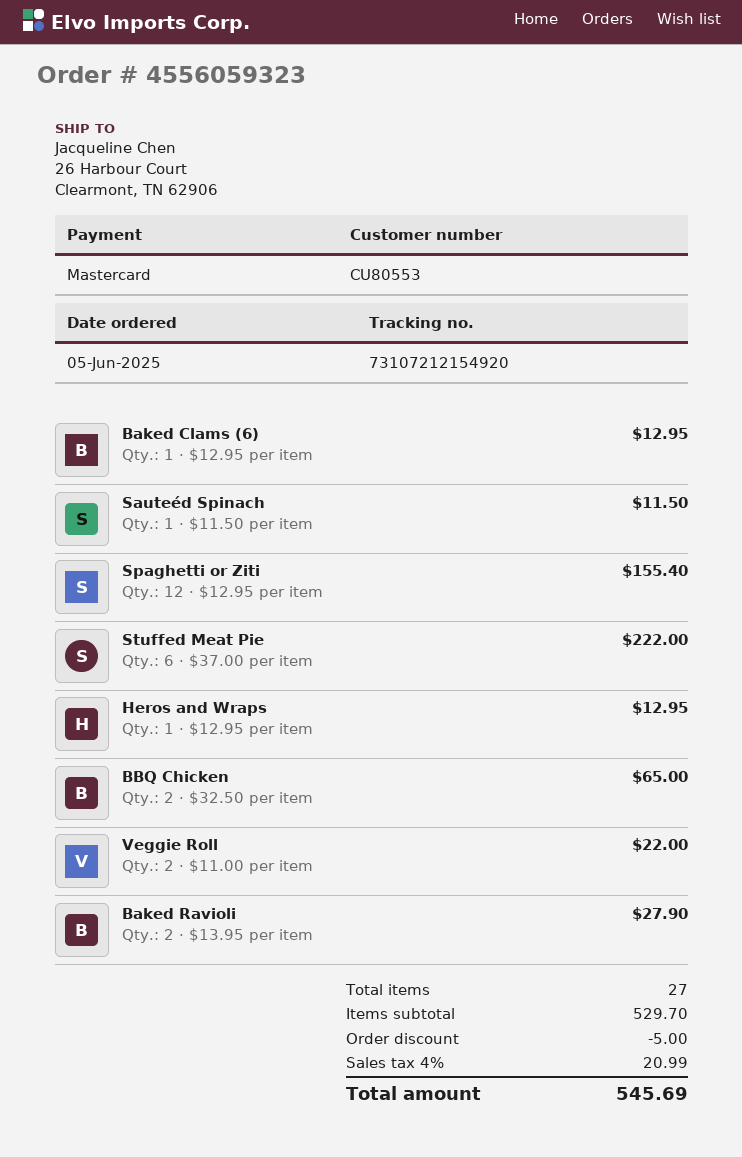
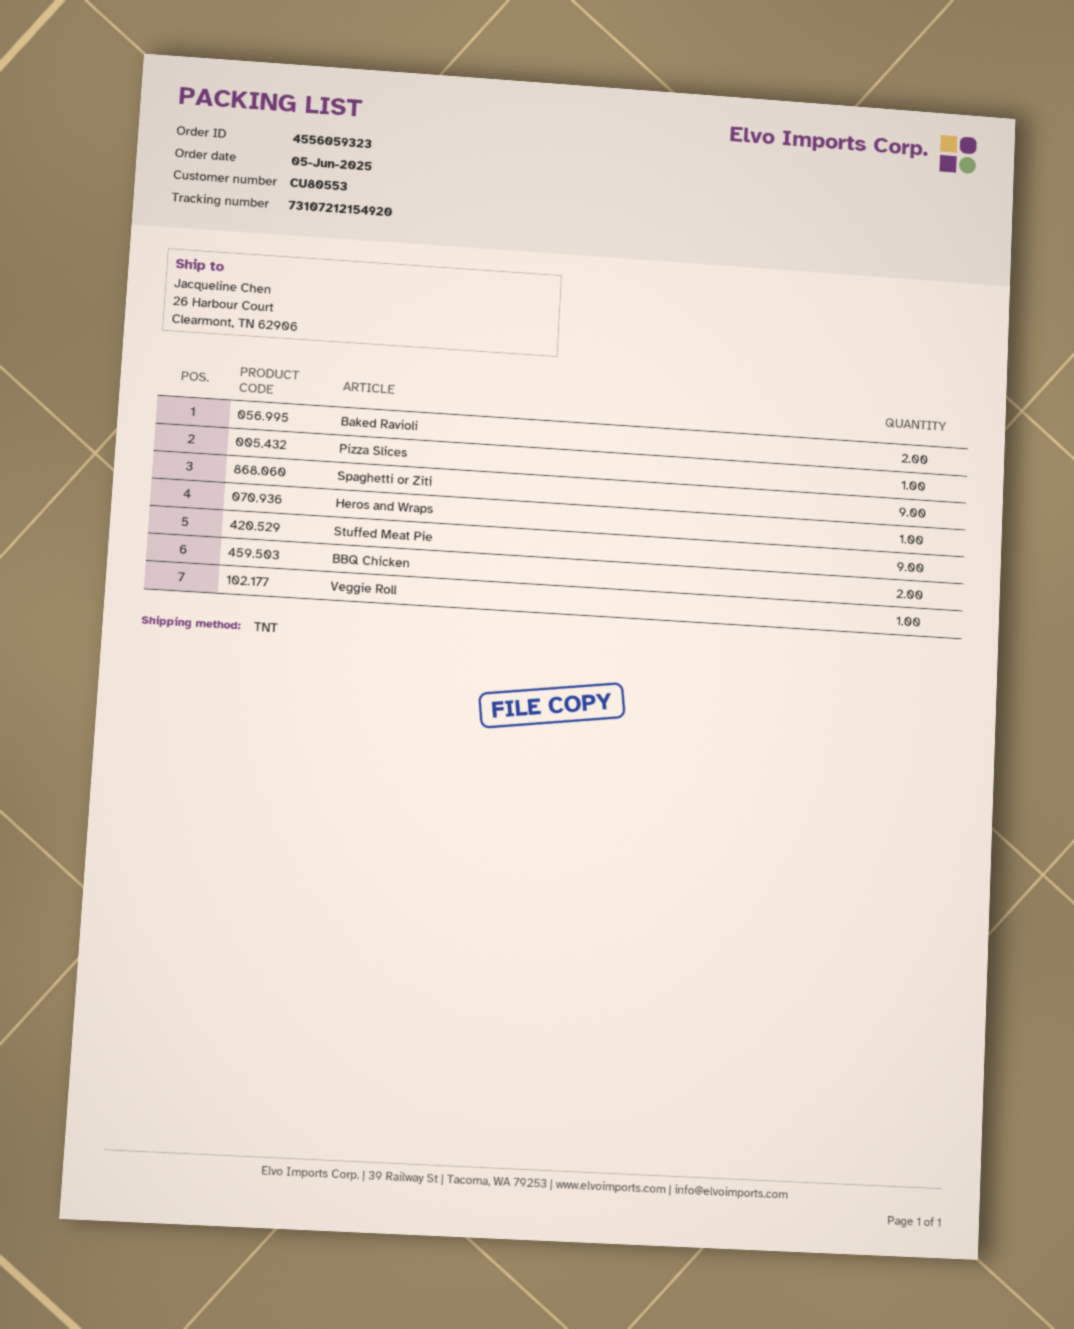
Baked Clams (6): 1 -> none
Sauteéd Spinach: 1 -> none
Spaghetti or Ziti: 12 -> 9
Stuffed Meat Pie: 6 -> 9
Veggie Roll: 2 -> 1
Pizza Slices: none -> 1

